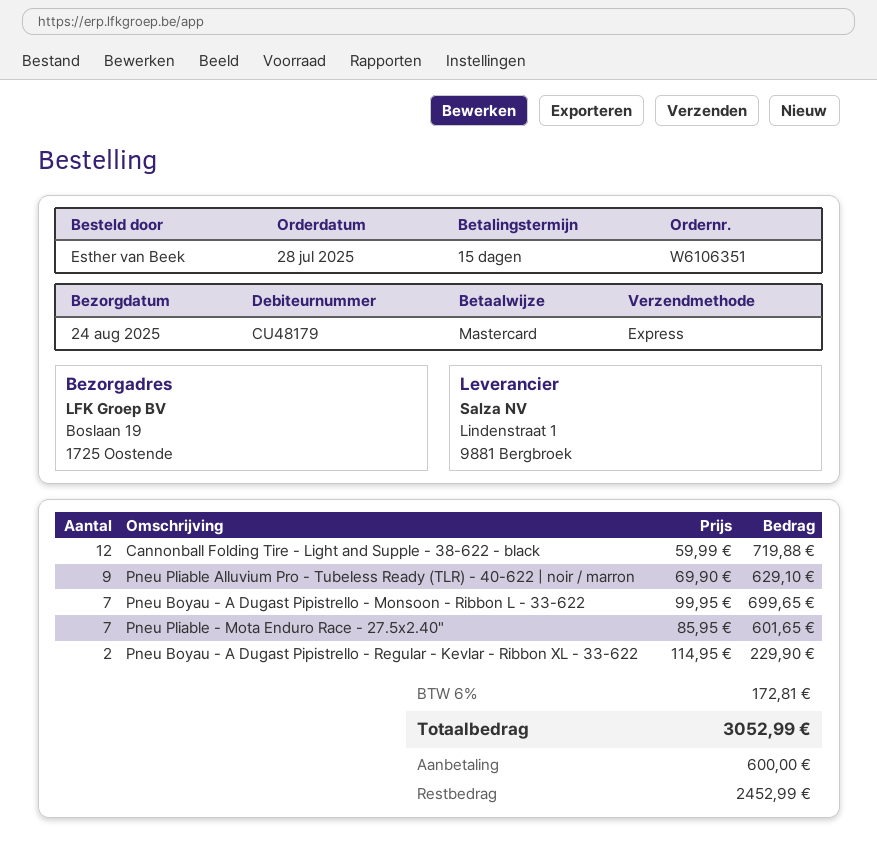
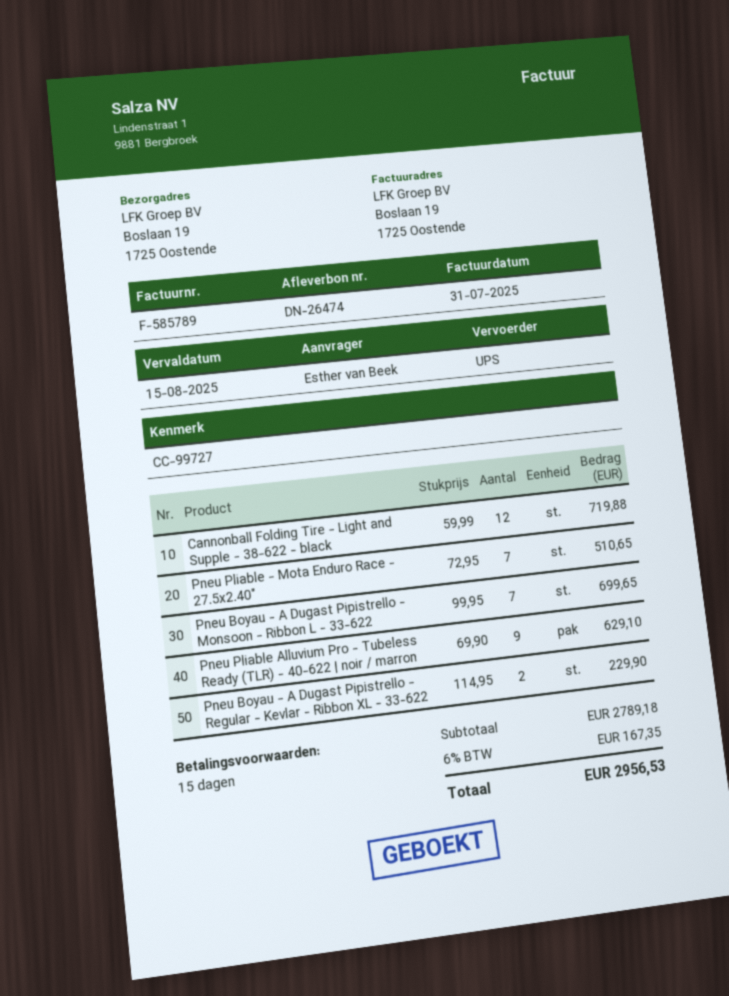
shipping method: express -> UPS
Pneu Pliable - Mota Enduro Race - 27.5x2.40": 7 x 85.95 = 601.65 -> 7 x 72.95 = 510.65
tax: 6% = 172.81 -> 6% = 167.35
total: 3052.99 -> 2956.53

